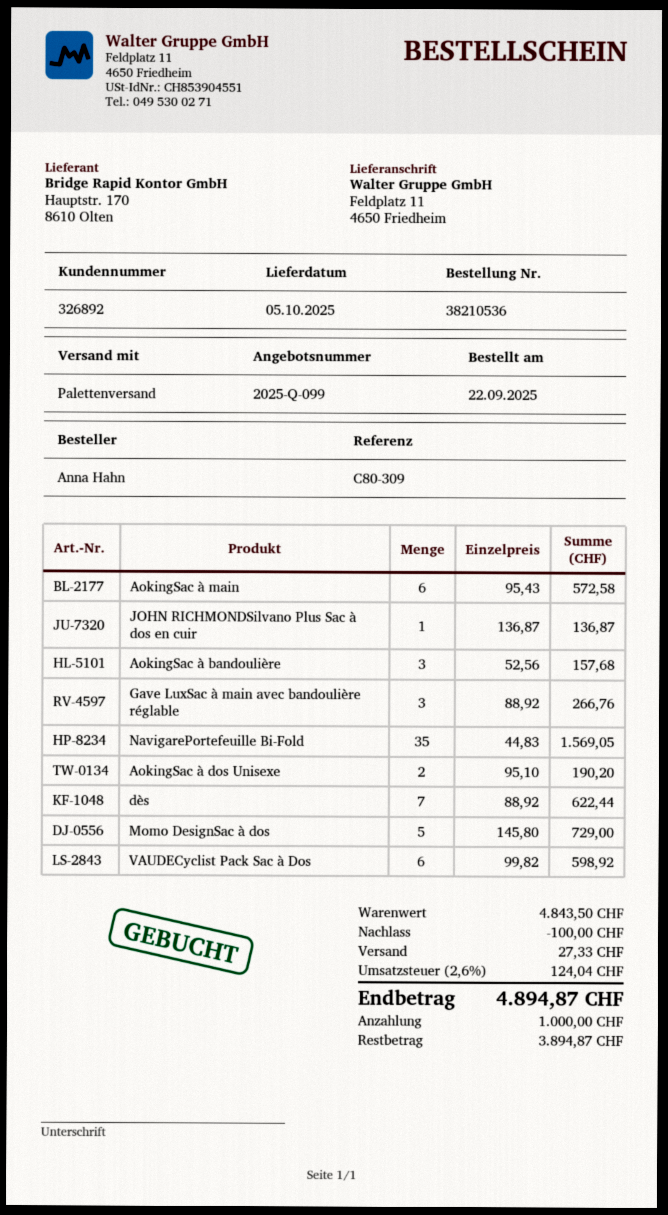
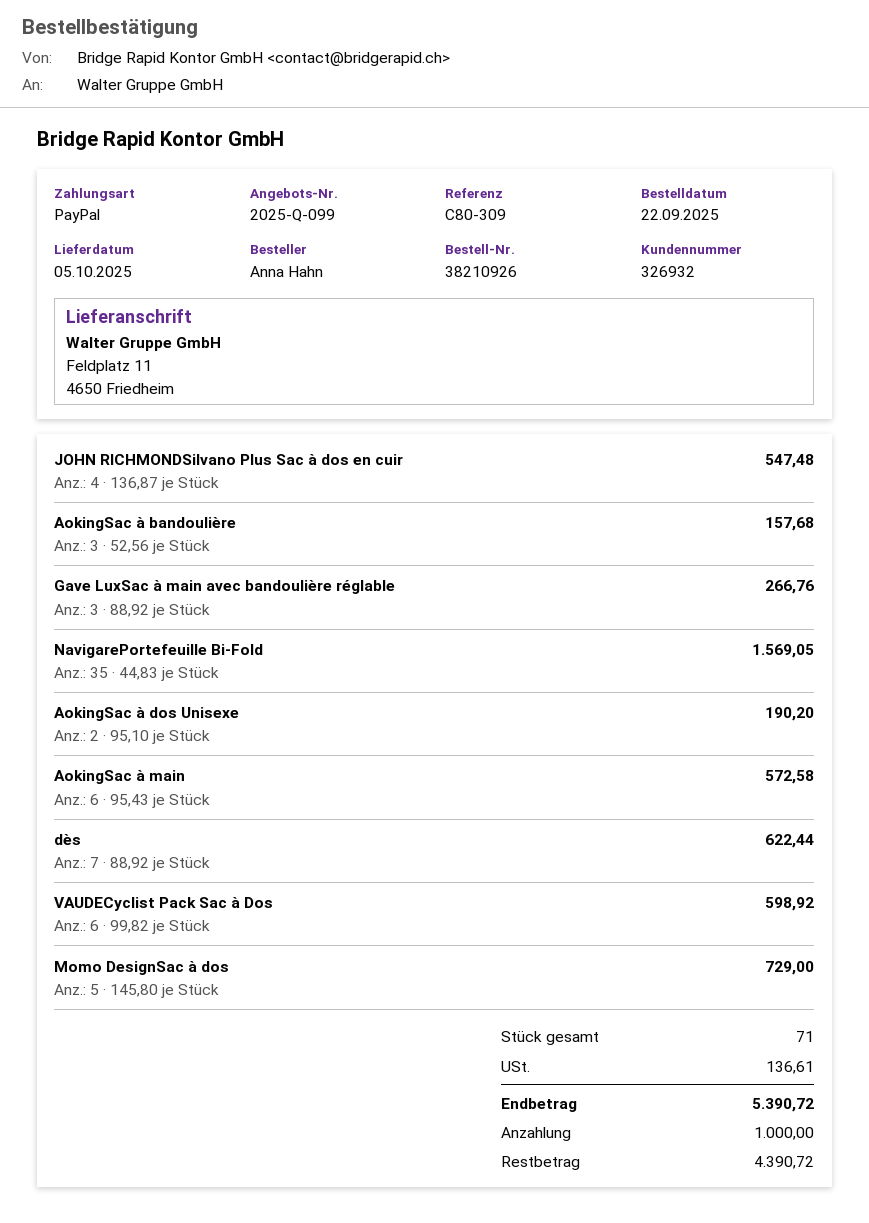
order number: 38210536 -> 38210926
customer number: 326892 -> 326932
JOHN RICHMONDSilvano Plus Sac à dos en cuir: 1 x 136.87 = 136.87 -> 4 x 136.87 = 547.48
discount: 100.00 -> none
shipping: 27.33 -> none
tax: 124.04 -> 136.61
total: 4894.87 -> 5390.72
balance: 3894.87 -> 4390.72

